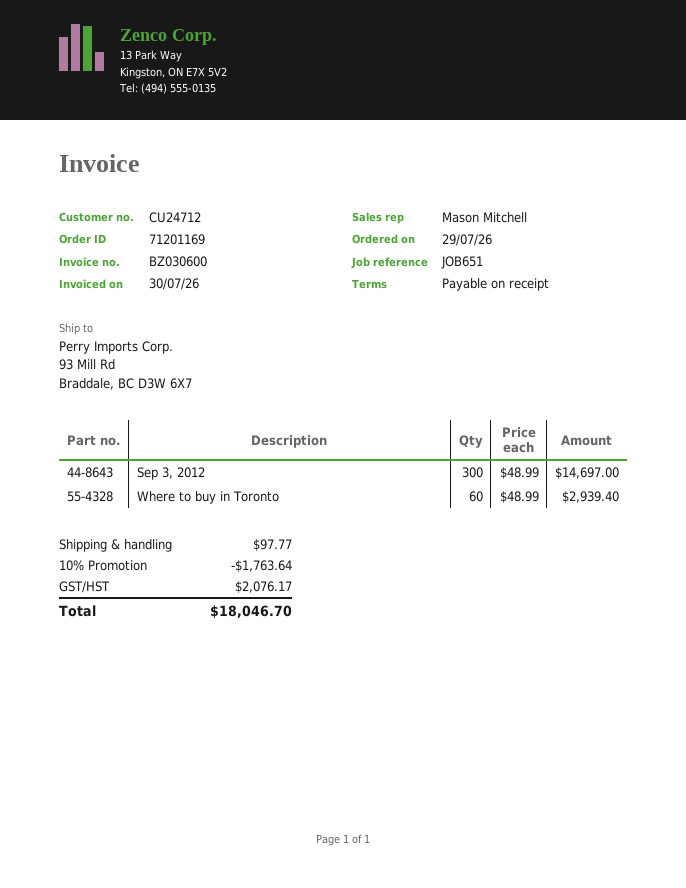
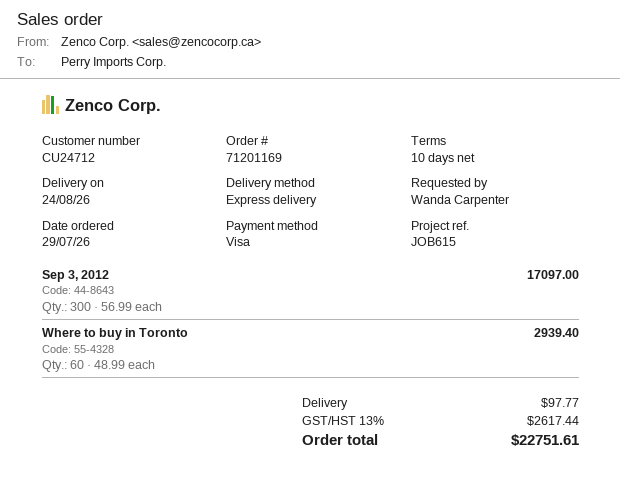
payment terms: on receipt -> 10 days
reference: JOB651 -> JOB615
Sep 3, 2012: 300 x 48.99 = 14697.00 -> 300 x 56.99 = 17097.00
discount: 10% = 1763.64 -> none
tax: 2076.17 -> 2617.44
total: 18046.70 -> 22751.61

